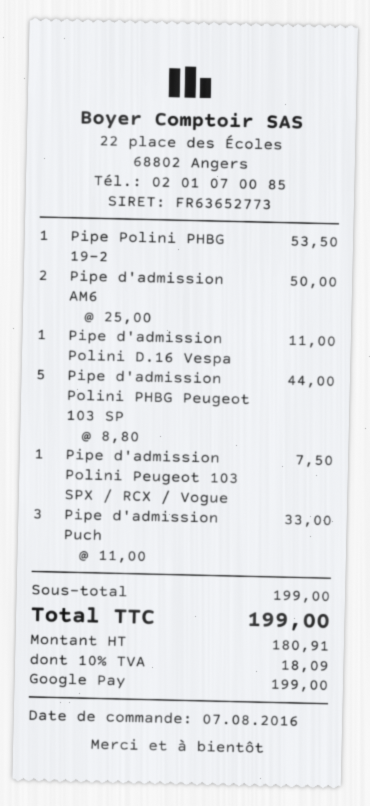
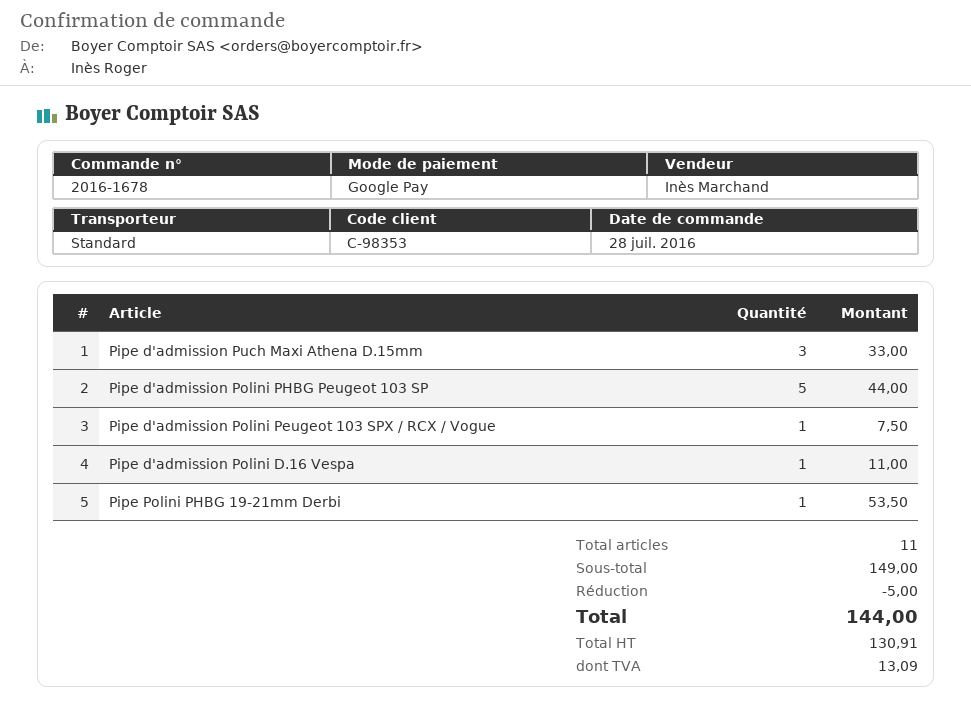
order date: 2016-08-07 -> 2016-07-28
Pipe d'admission AM6: 2 for 50.00 -> none
subtotal: 199.00 -> 149.00
discount: none -> 5.00
net: 180.91 -> 130.91
tax: 18.09 -> 13.09
total: 199.00 -> 144.00

